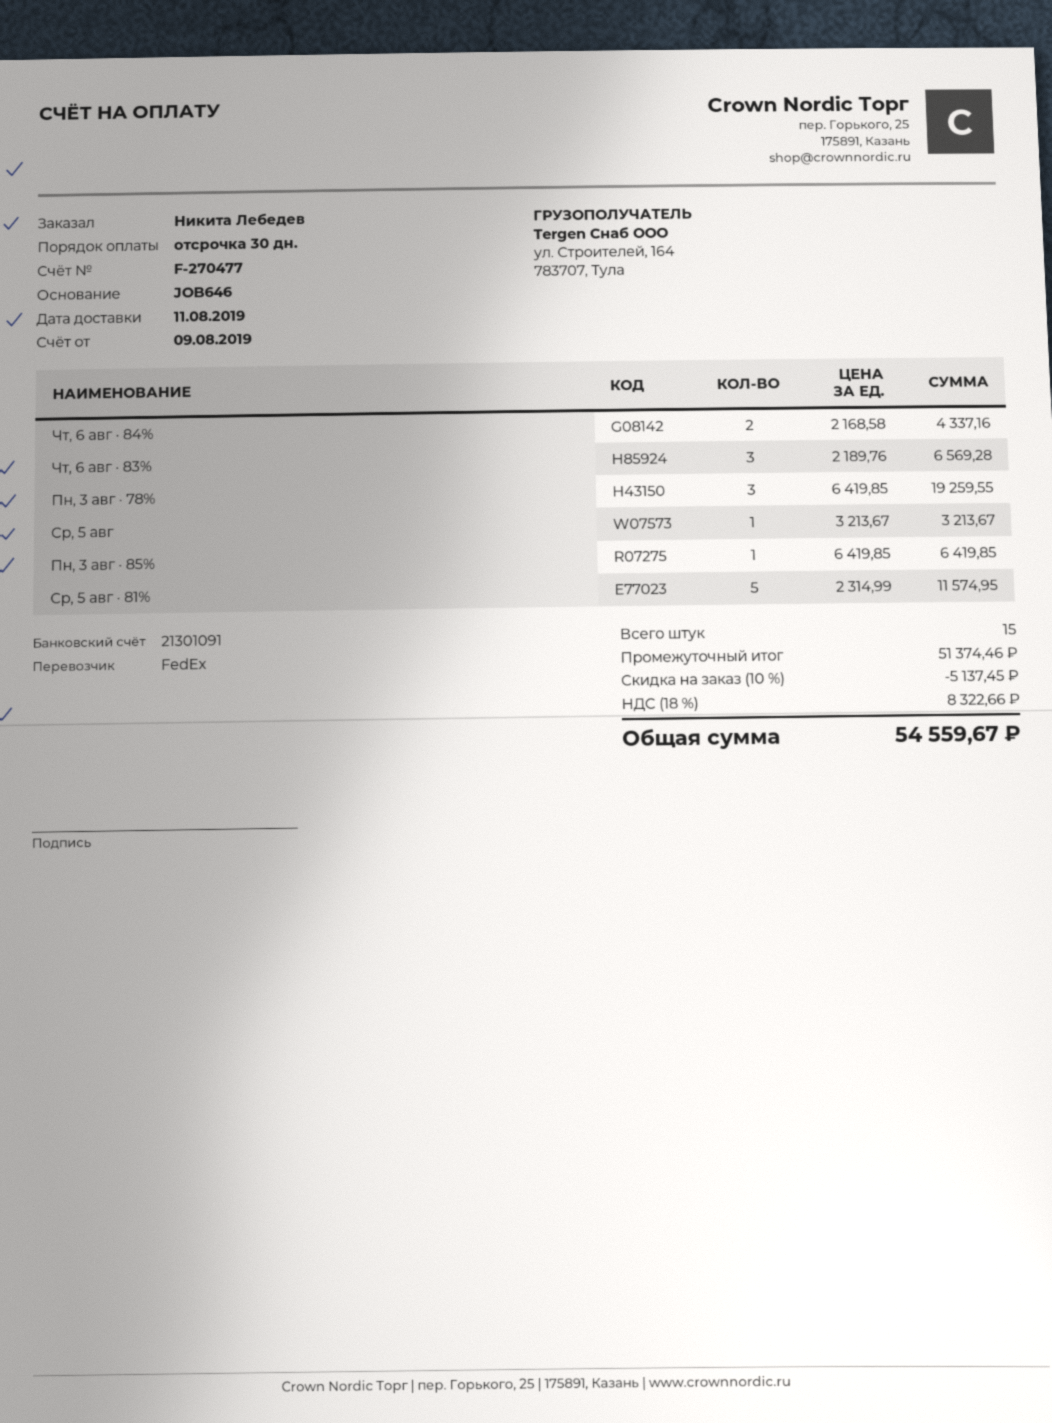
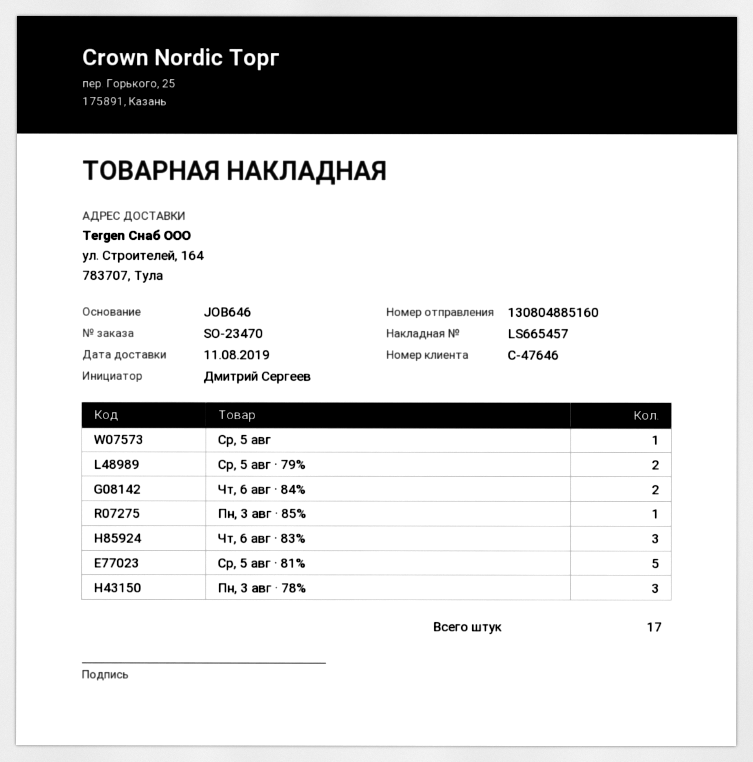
ordered by: Никита Лебедев -> Дмитрий Сергеев
Ср, 5 авг · 79%: none -> 2
total quantity: 15 -> 17

